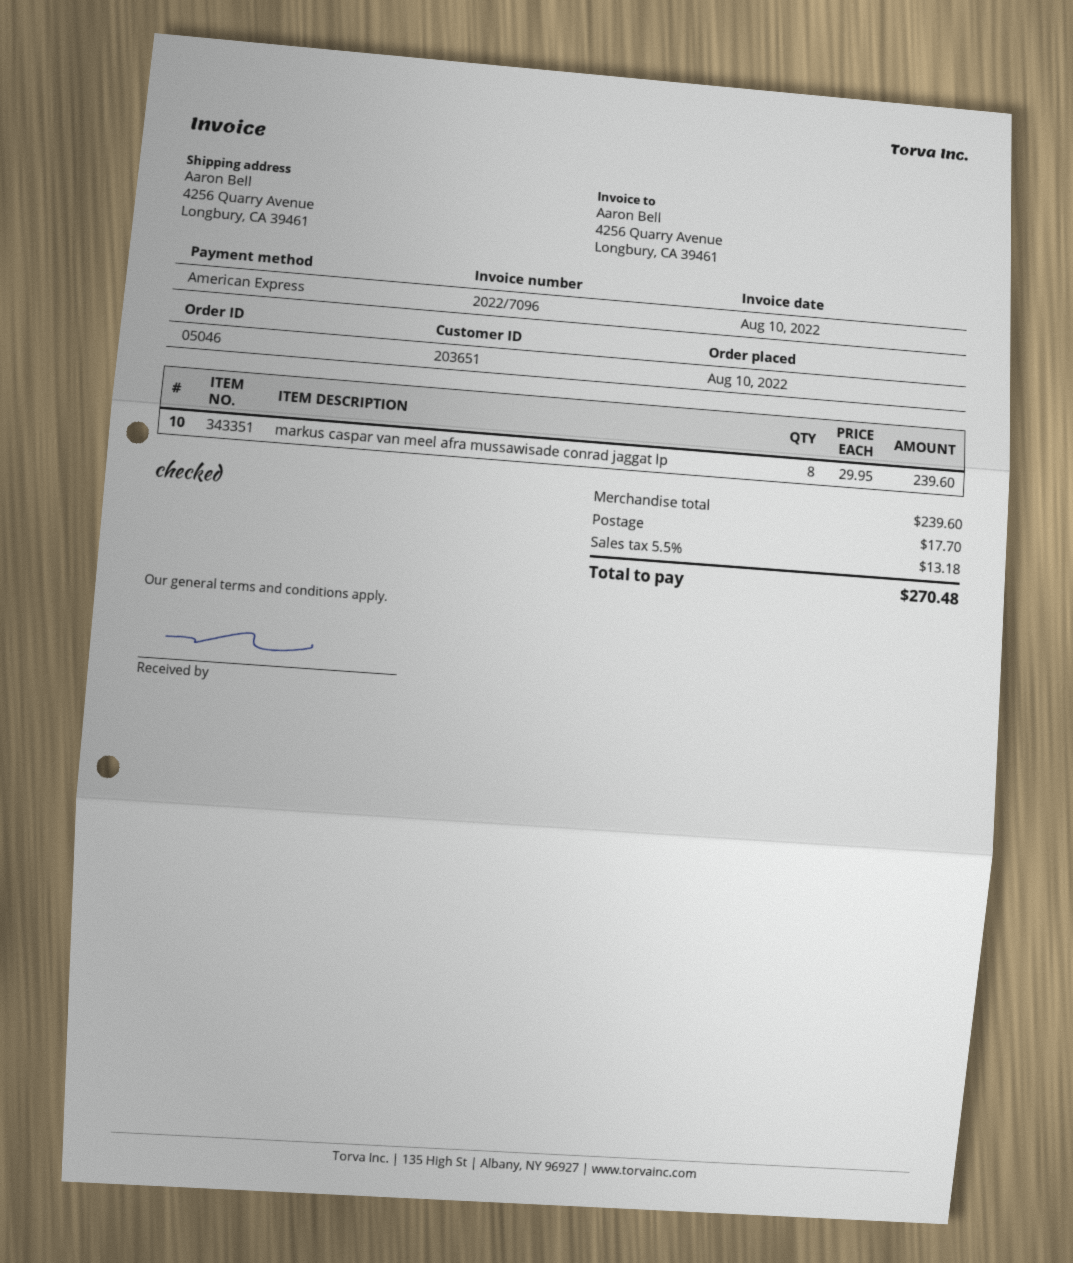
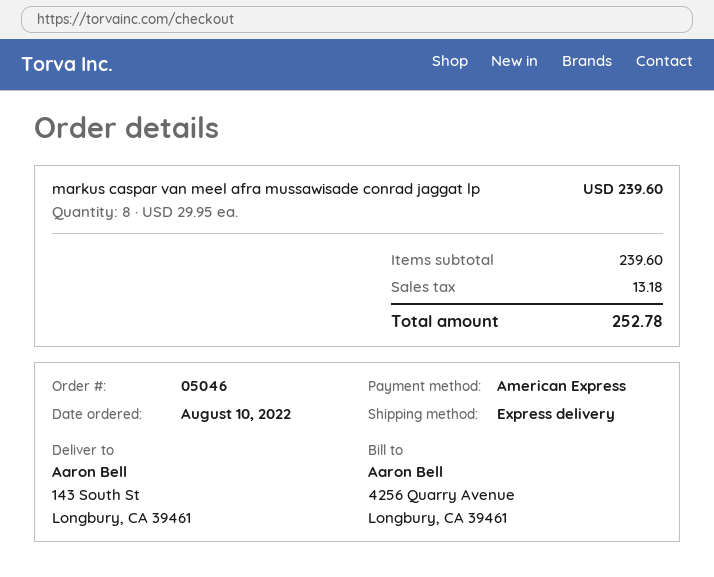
ship to: 4256 Quarry Avenue, Longbury, CA 39461 -> 143 South St, Longbury, CA 39461
shipping: 17.70 -> none
total: 270.48 -> 252.78

